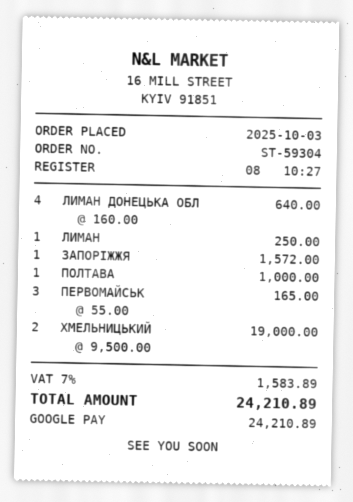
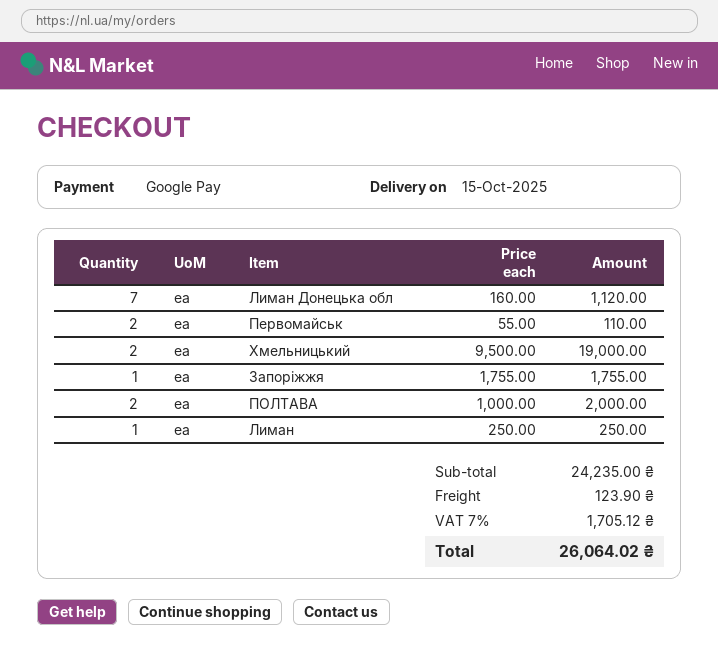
ЛИМАН ДОНЕЦЬКА ОБЛ: 4 x 160.00 = 640.00 -> 7 x 160.00 = 1120.00
ЗАПОРІЖЖЯ: 1 x 1572.00 = 1572.00 -> 1 x 1755.00 = 1755.00
ПОЛТАВА: 1 x 1000.00 = 1000.00 -> 2 x 1000.00 = 2000.00
ПЕРВОМАЙСЬК: 3 x 55.00 = 165.00 -> 2 x 55.00 = 110.00
shipping: none -> 123.90
tax: 7% = 1583.89 -> 7% = 1705.12
total: 24210.89 -> 26064.02

